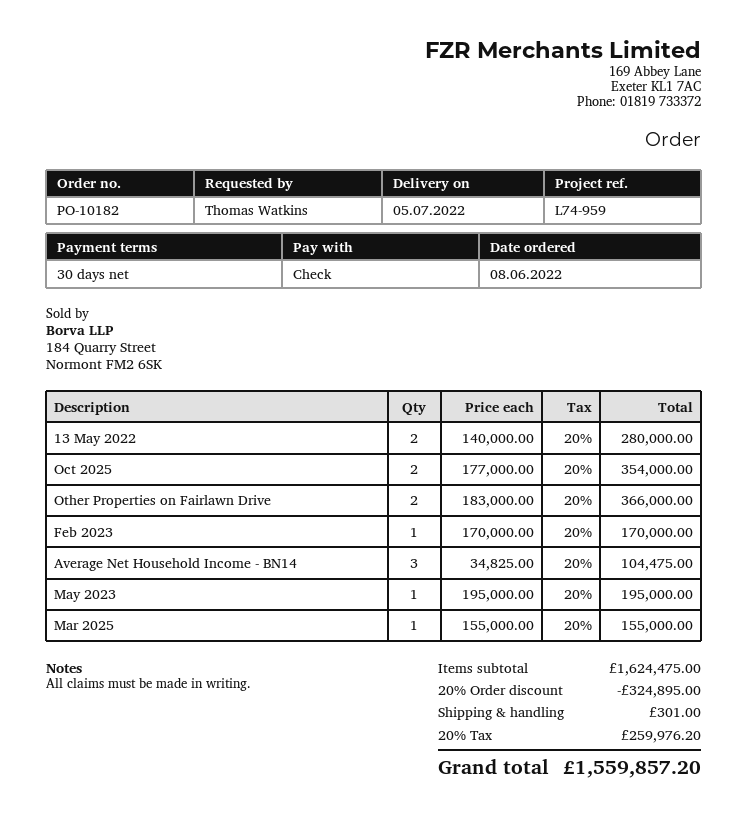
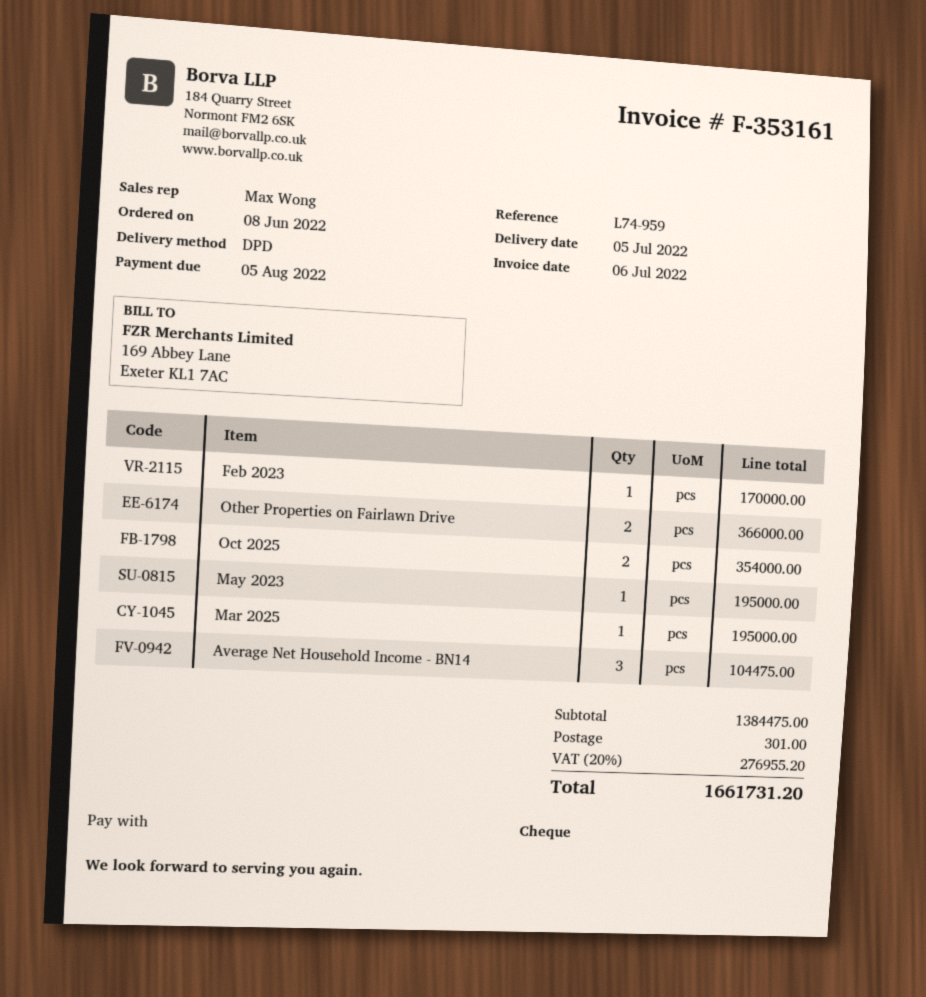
13 May 2022: 2 for 280000.00 -> none
Mar 2025: 1 for 155000.00 -> 1 for 195000.00
subtotal: 1624475.00 -> 1384475.00
discount: 20% = 324895.00 -> none
tax: 20% = 259976.20 -> 20% = 276955.20
total: 1559857.20 -> 1661731.20

